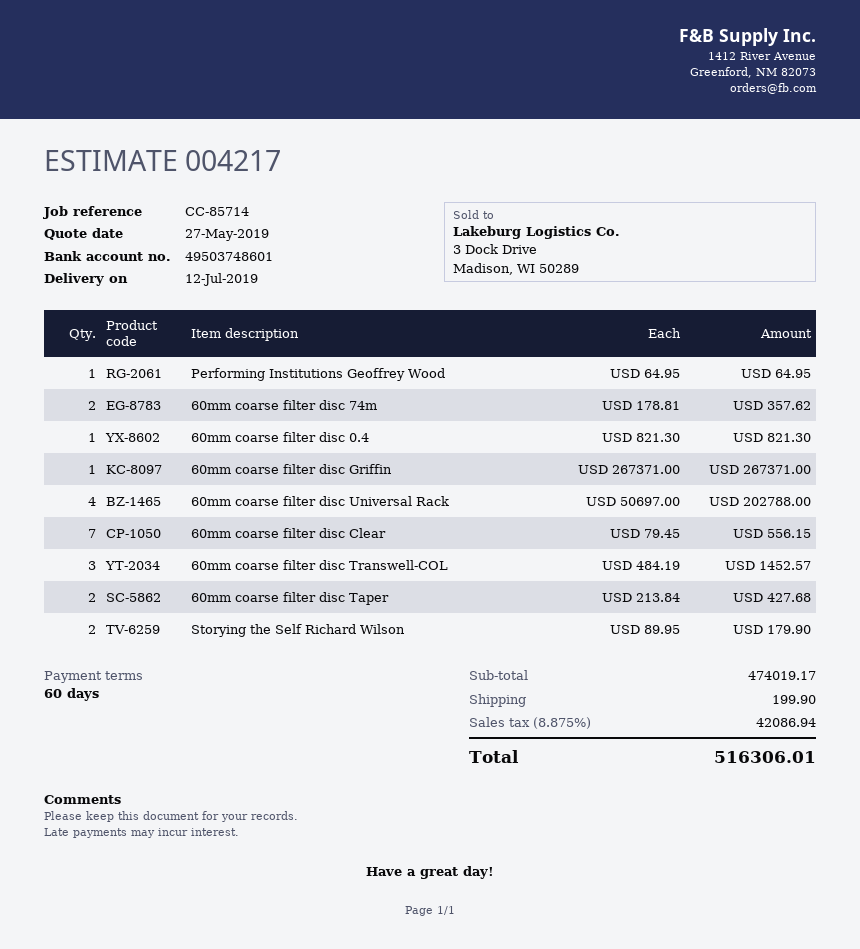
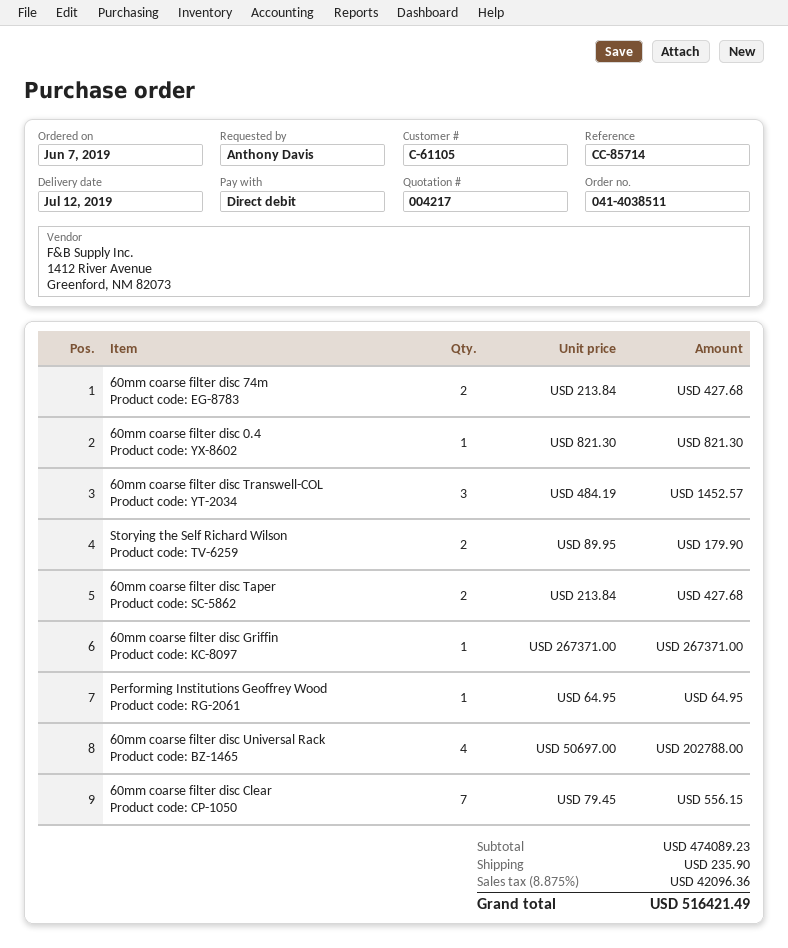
60mm coarse filter disc 74m: 2 x 178.81 = 357.62 -> 2 x 213.84 = 427.68
subtotal: 474019.17 -> 474089.23
shipping: 199.90 -> 235.90
tax: 8.875% = 42086.94 -> 8.875% = 42096.36
total: 516306.01 -> 516421.49

